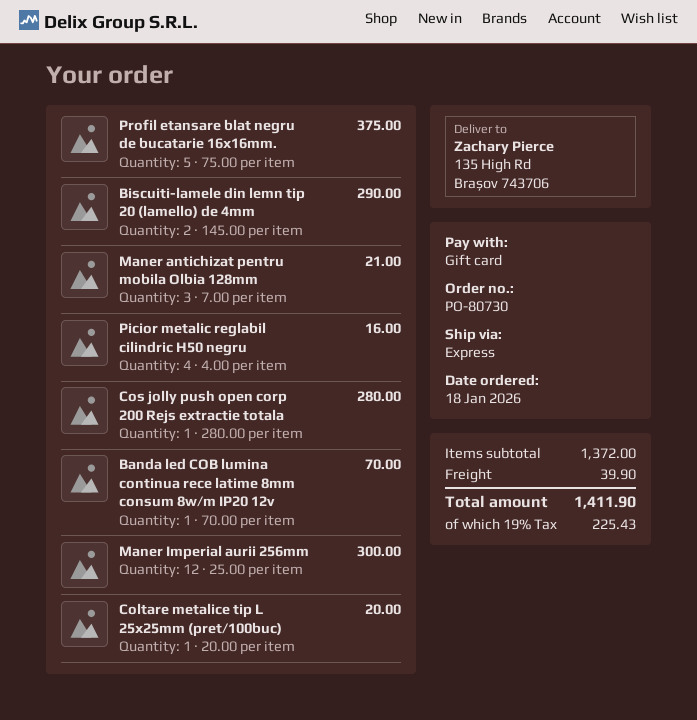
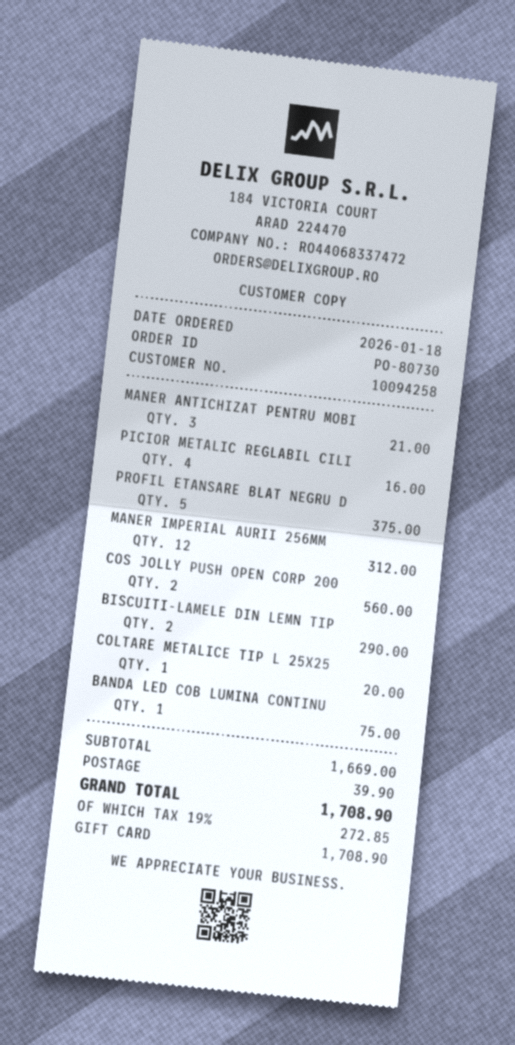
Cos jolly push open corp 200 Rejs extractie totala: 1 for 280.00 -> 2 for 560.00
Banda led COB lumina continua rece latime 8mm consum 8w/m IP20 12v: 1 for 70.00 -> 1 for 75.00
Maner Imperial aurii 256mm: 12 for 300.00 -> 12 for 312.00
subtotal: 1372.00 -> 1669.00
tax: 19% = 225.43 -> 19% = 272.85
total: 1411.90 -> 1708.90

